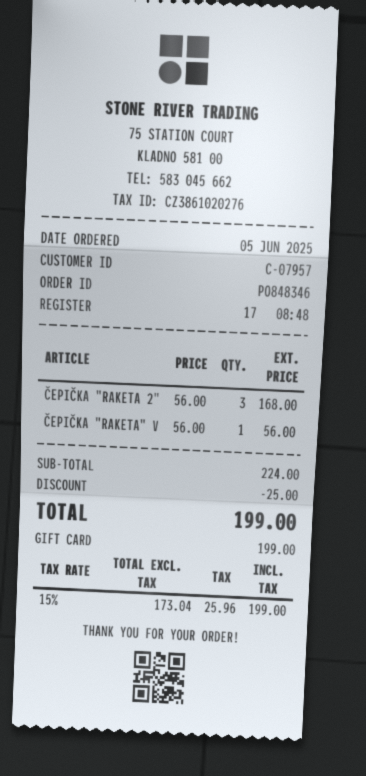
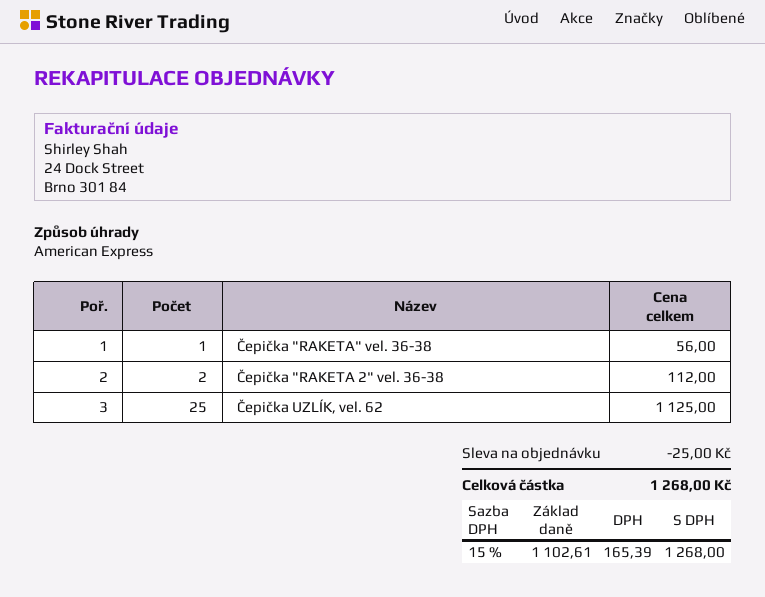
payment method: gift card -> American Express
ČEPIČKA "RAKETA 2": 3 for 168.00 -> 2 for 112.00
Čepička UZLÍK, vel. 62: none -> 25 for 1125.00
net: 173.04 -> 1102.61
tax: 15% = 25.96 -> 15% = 165.39
total: 199.00 -> 1268.00

